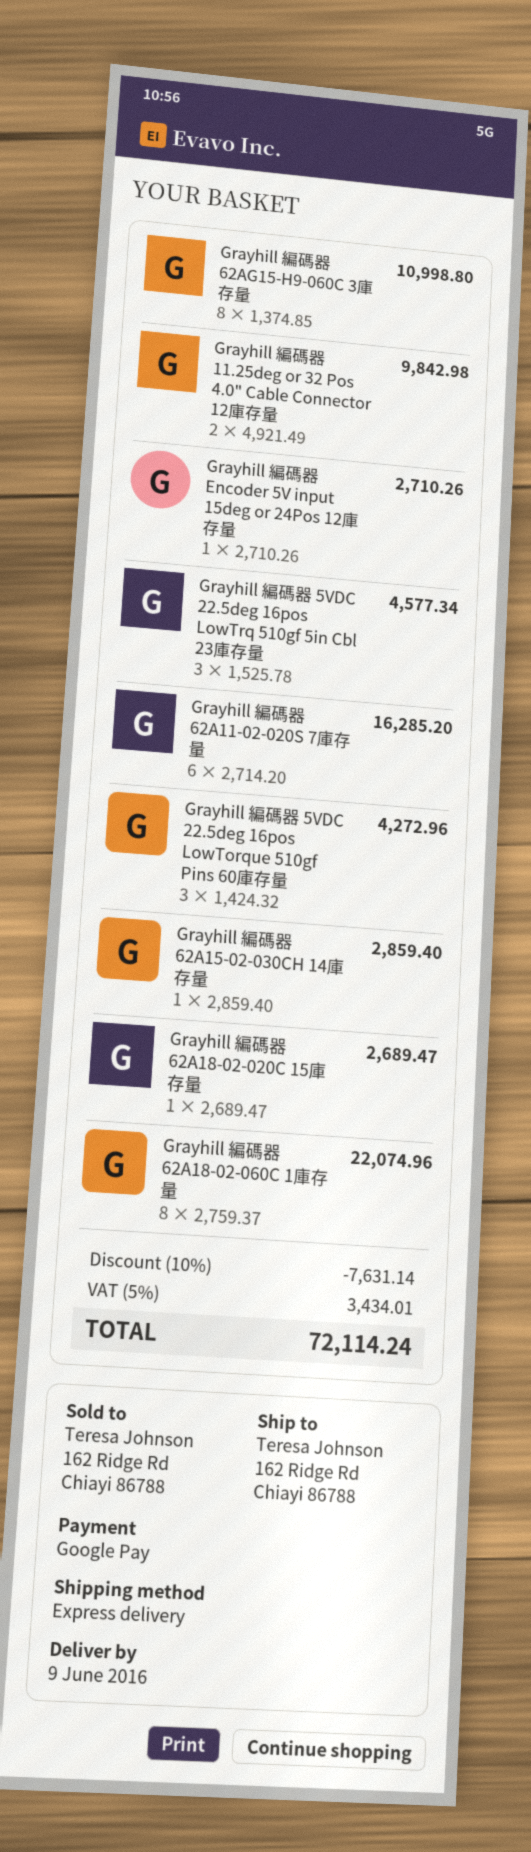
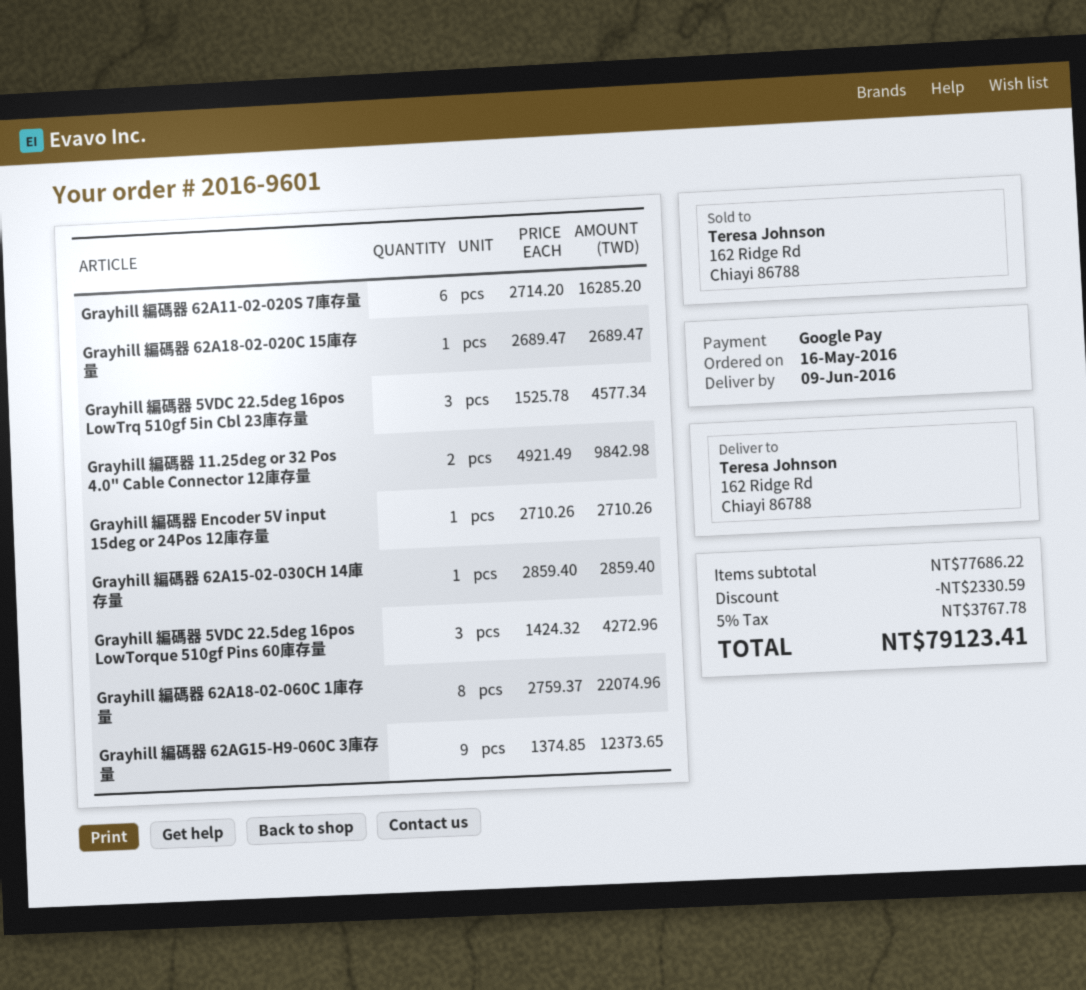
Grayhill 編碼器 62AG15-H9-060C 3庫存量: 8 x 1374.85 = 10998.80 -> 9 x 1374.85 = 12373.65
discount: 7631.14 -> 2330.59
tax: 5% = 3434.01 -> 5% = 3767.78
total: 72114.24 -> 79123.41

